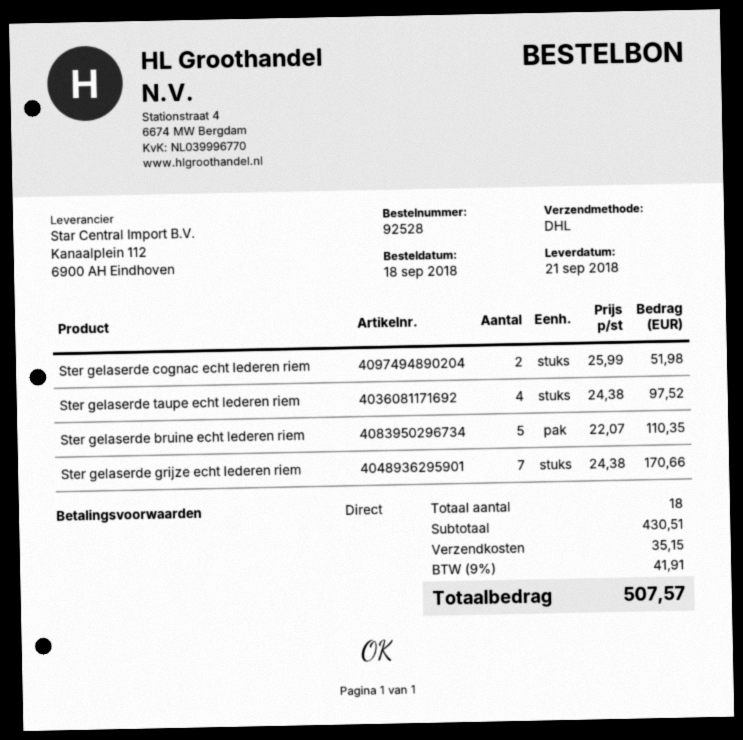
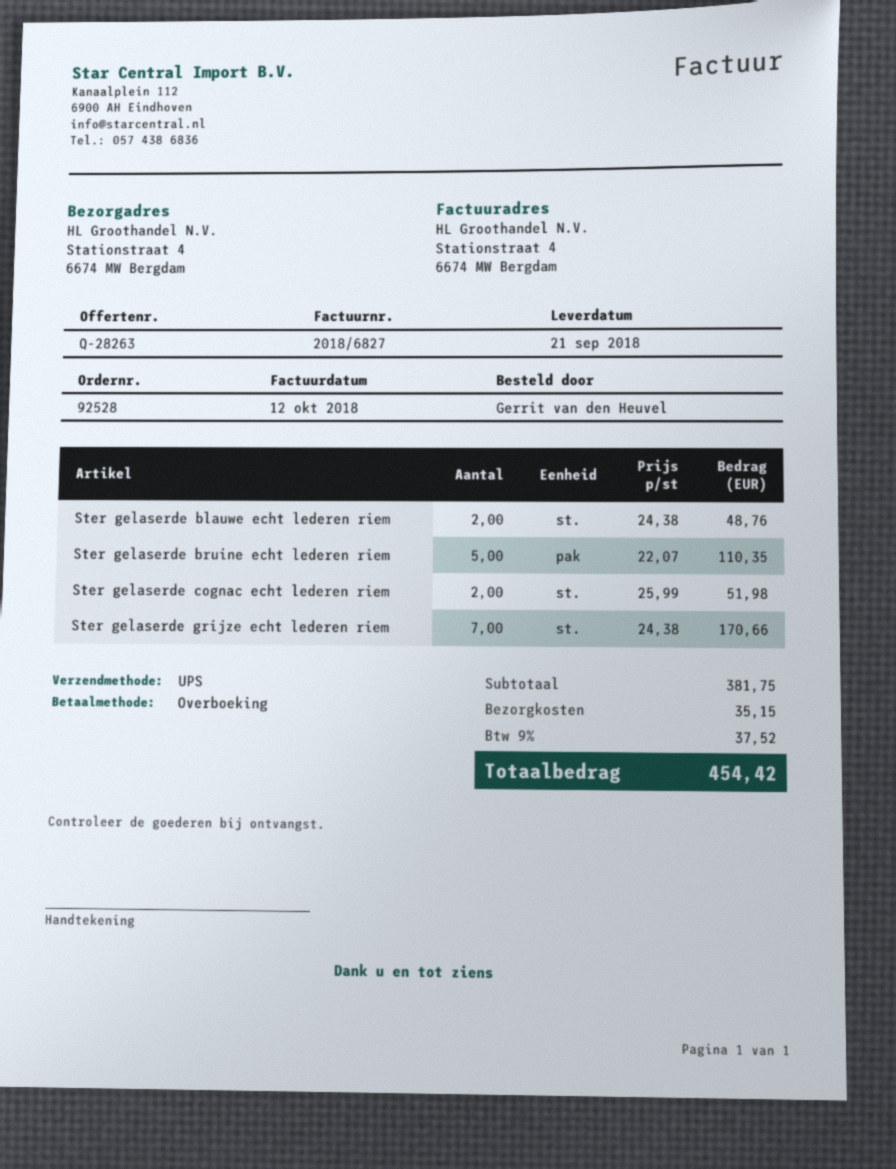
shipping method: DHL -> UPS
Ster gelaserde taupe echt lederen riem: 4 x 24.38 = 97.52 -> none
Ster gelaserde blauwe echt lederen riem: none -> 2 x 24.38 = 48.76
subtotal: 430.51 -> 381.75
tax: 9% = 41.91 -> 9% = 37.52
total: 507.57 -> 454.42

